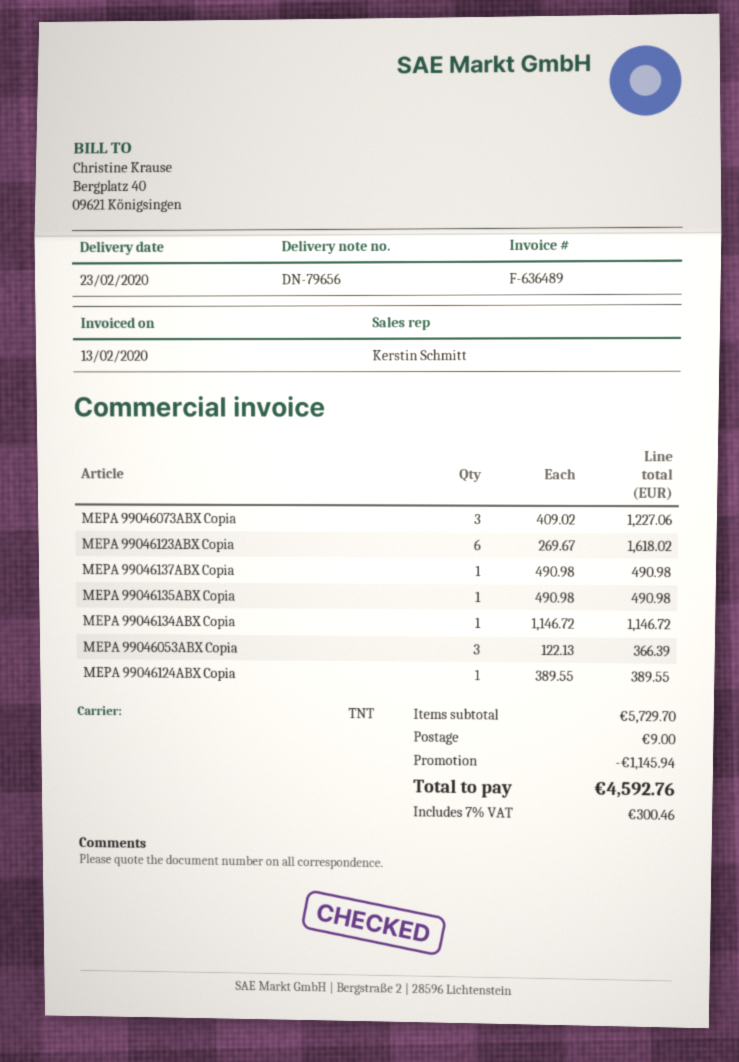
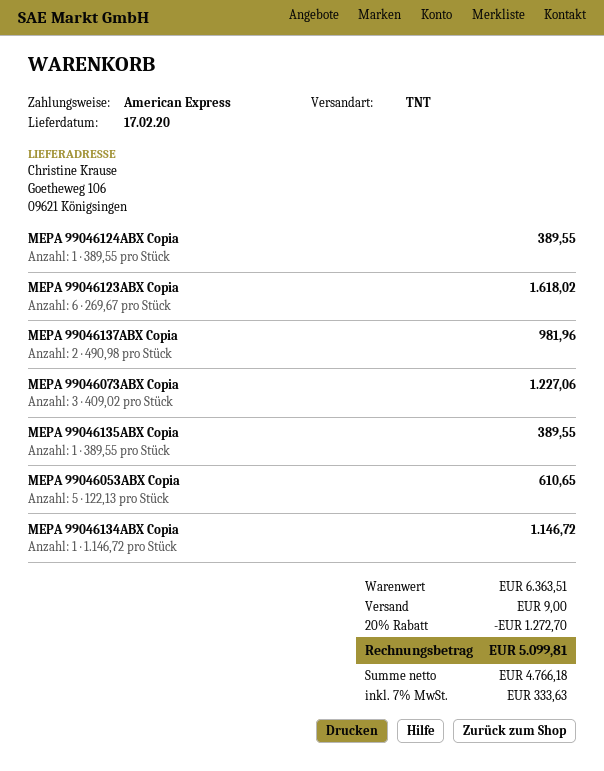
delivery date: 2020-02-23 -> 2020-02-17
MEPA 99046137ABX Copia: 1 x 490.98 = 490.98 -> 2 x 490.98 = 981.96
MEPA 99046135ABX Copia: 1 x 490.98 = 490.98 -> 1 x 389.55 = 389.55
MEPA 99046053ABX Copia: 3 x 122.13 = 366.39 -> 5 x 122.13 = 610.65
subtotal: 5729.70 -> 6363.51
discount: 1145.94 -> 1272.70
tax: 7% = 300.46 -> 7% = 333.63
total: 4592.76 -> 5099.81

